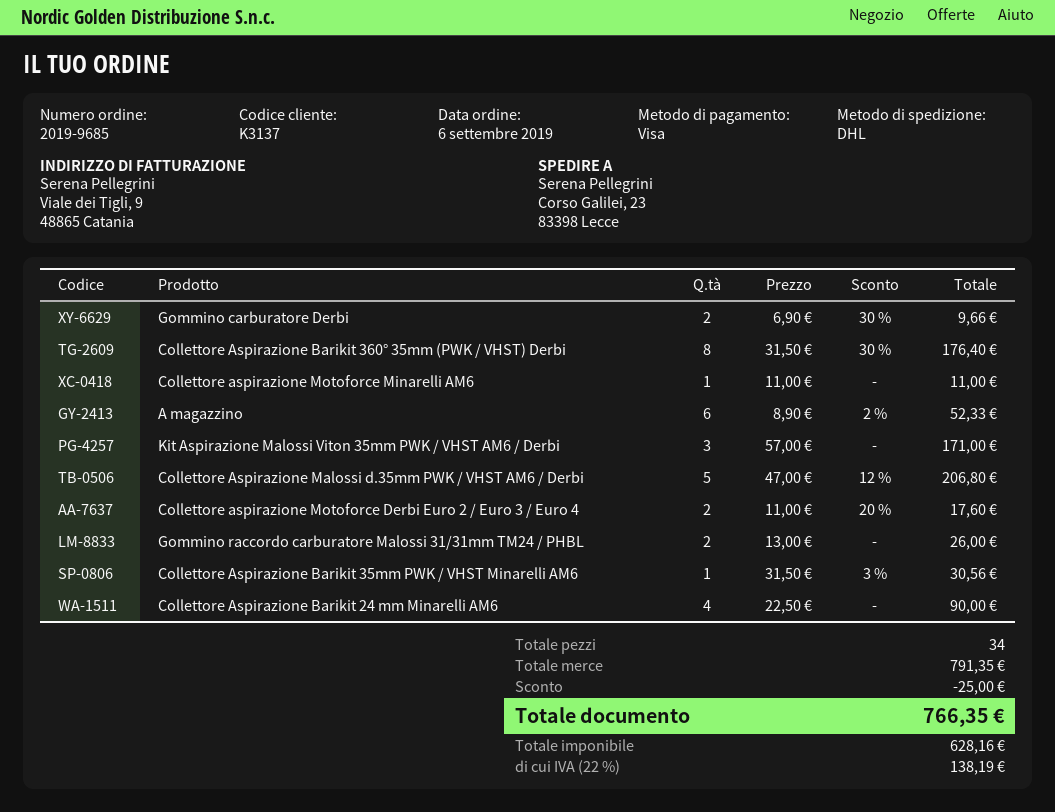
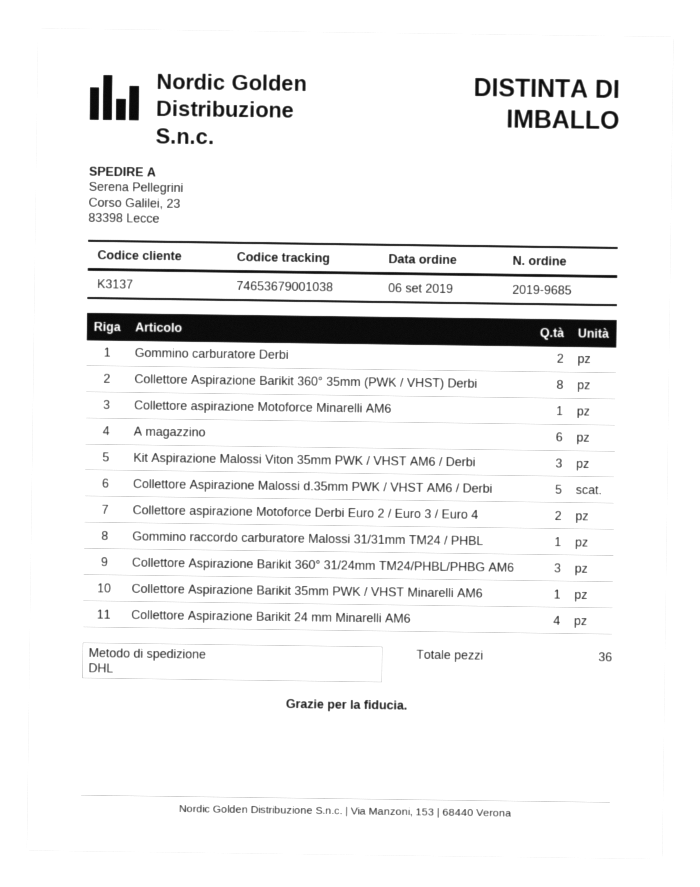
Gommino raccordo carburatore Malossi 31/31mm TM24 / PHBL: 2 -> 1
Collettore Aspirazione Barikit 360° 31/24mm TM24/PHBL/PHBG AM6: none -> 3
total quantity: 34 -> 36

